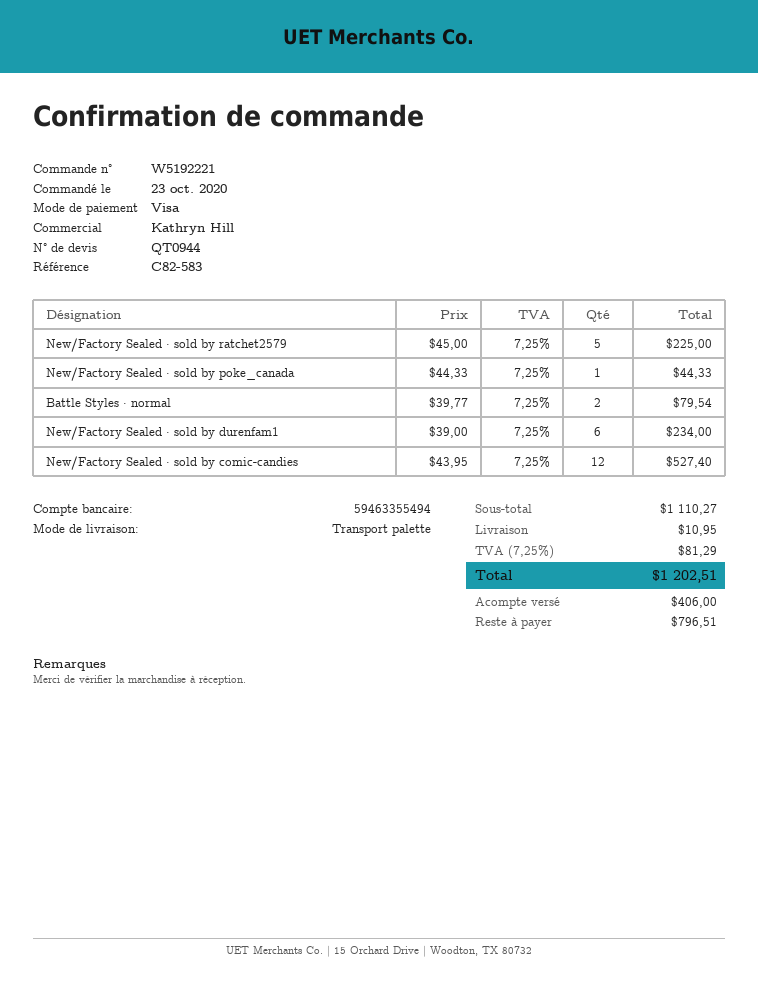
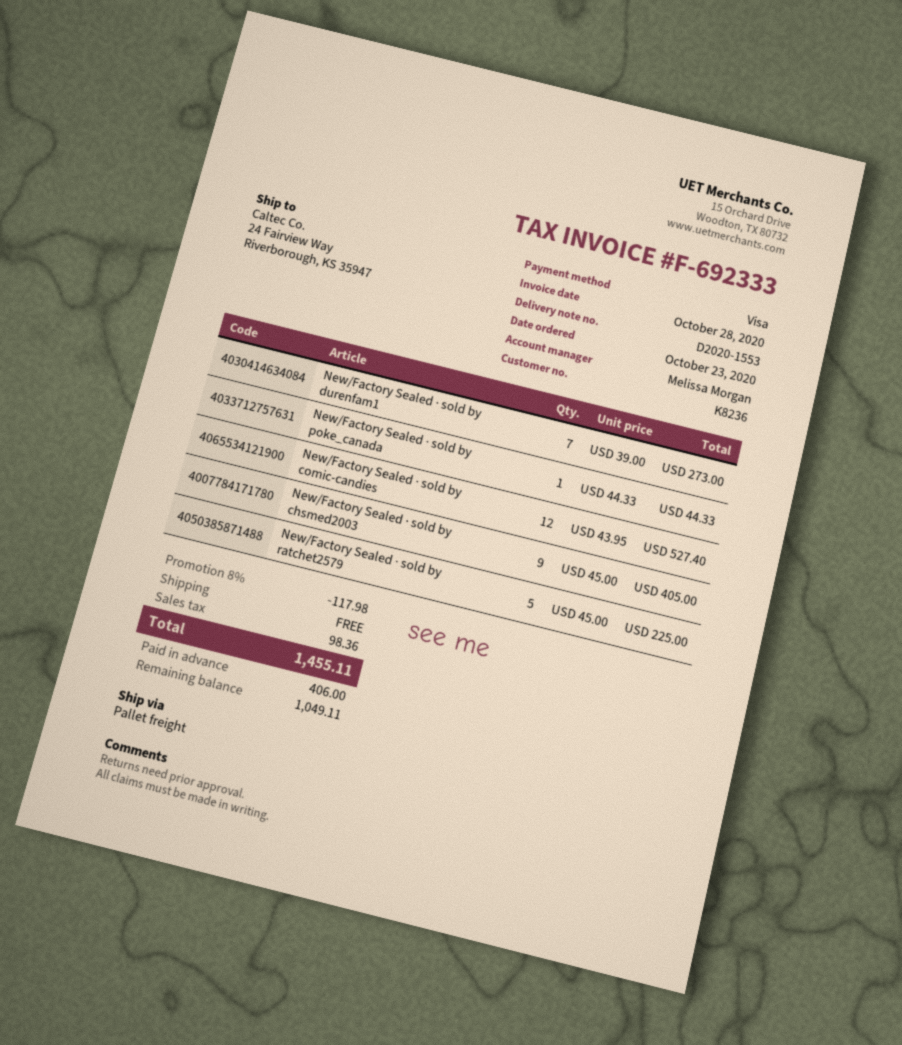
sales rep: Kathryn Hill -> Melissa Morgan
Battle Styles · normal: 2 x 39.77 = 79.54 -> none
New/Factory Sealed · sold by durenfam1: 6 x 39.00 = 234.00 -> 7 x 39.00 = 273.00
New/Factory Sealed · sold by chsmed2003: none -> 9 x 45.00 = 405.00
discount: none -> 8% = 117.98
shipping: 10.95 -> 0.00
tax: 81.29 -> 98.36
total: 1202.51 -> 1455.11
balance: 796.51 -> 1049.11

